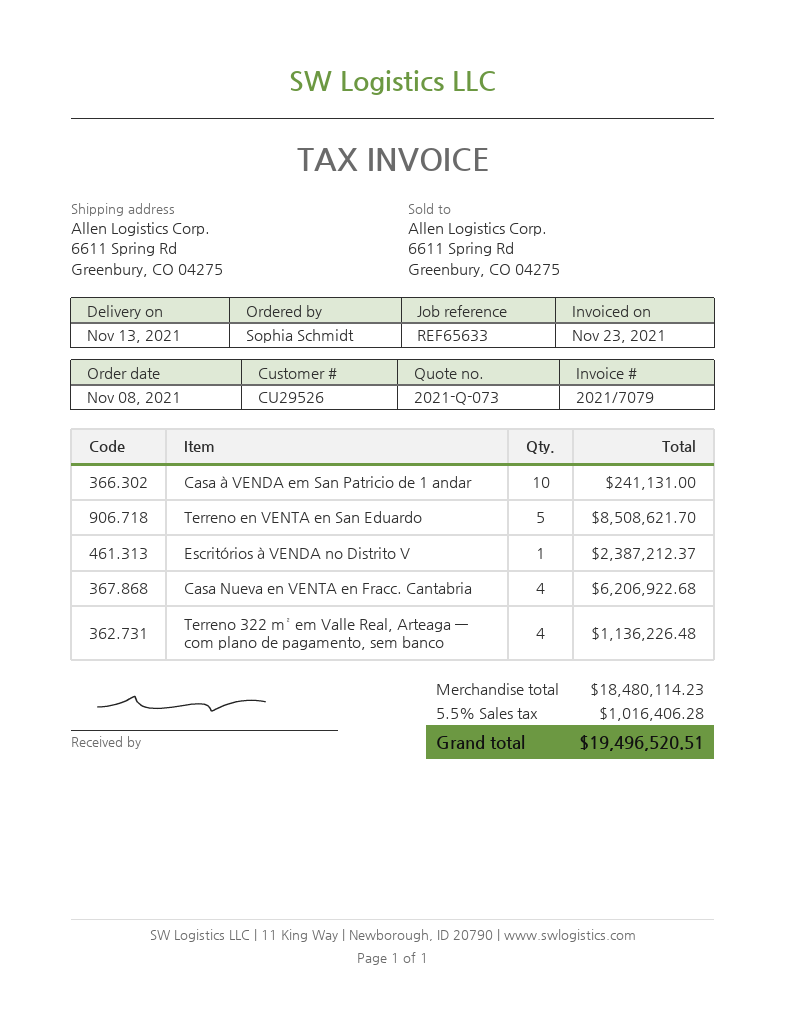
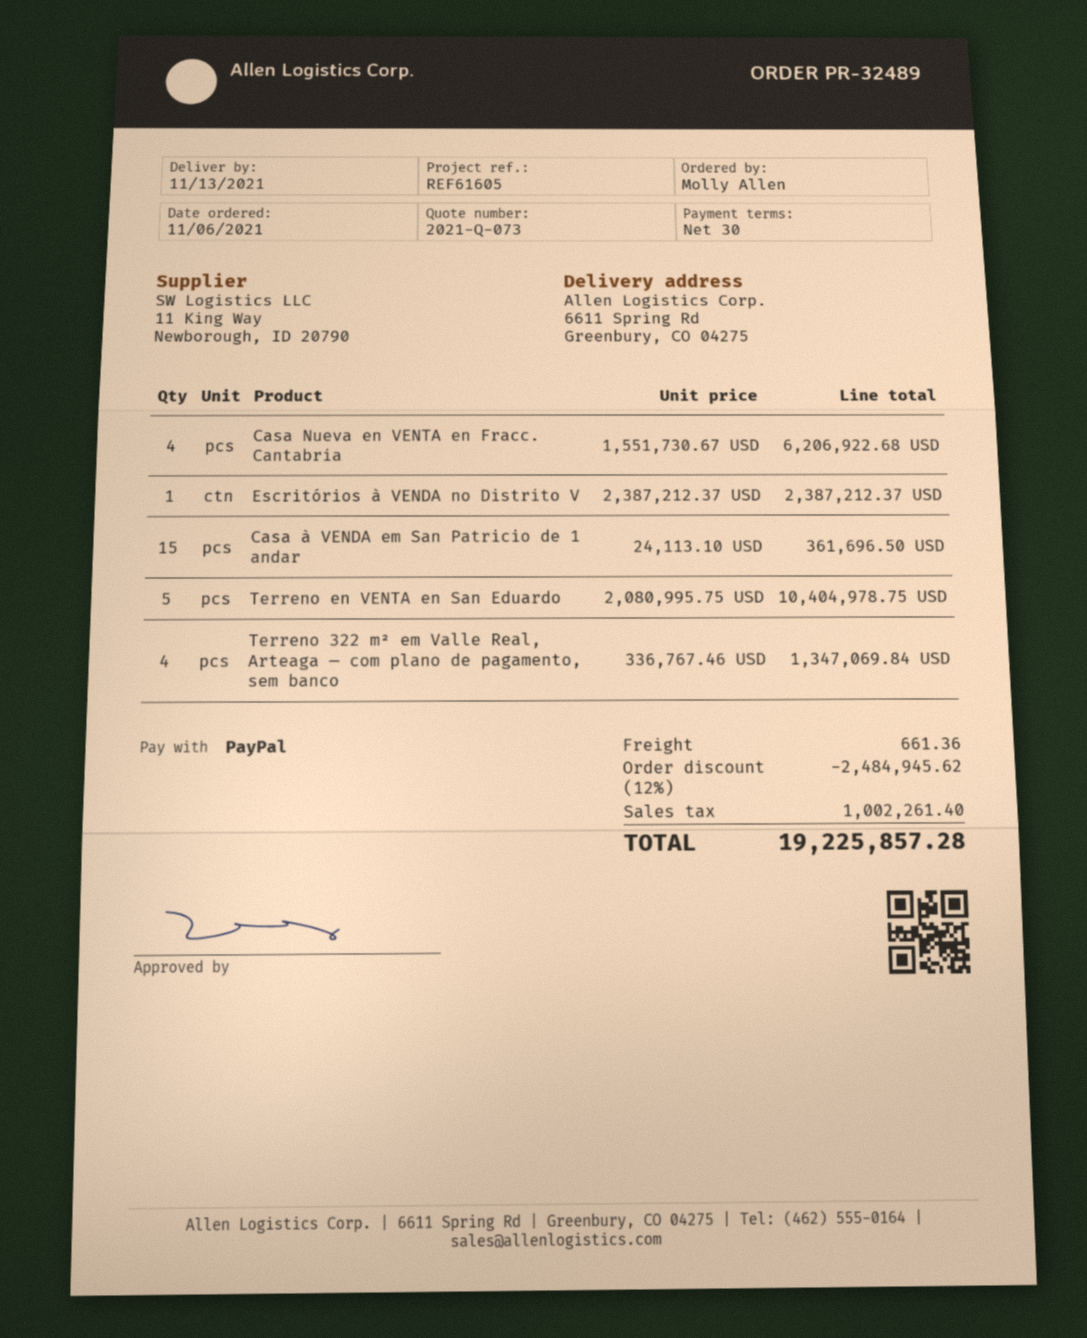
order date: 2021-11-08 -> 2021-11-06
reference: REF65633 -> REF61605
ordered by: Sophia Schmidt -> Molly Allen
Casa à VENDA em San Patricio de 1 andar: 10 for 241131.00 -> 15 for 361696.50
Terreno en VENTA en San Eduardo: 5 for 8508621.70 -> 5 for 10404978.75
Terreno 322 m² em Valle Real, Arteaga — com plano de pagamento, sem banco: 4 for 1136226.48 -> 4 for 1347069.84
discount: none -> 12% = 2484945.62
shipping: none -> 661.36
tax: 1016406.28 -> 1002261.40
total: 19496520.51 -> 19225857.28

